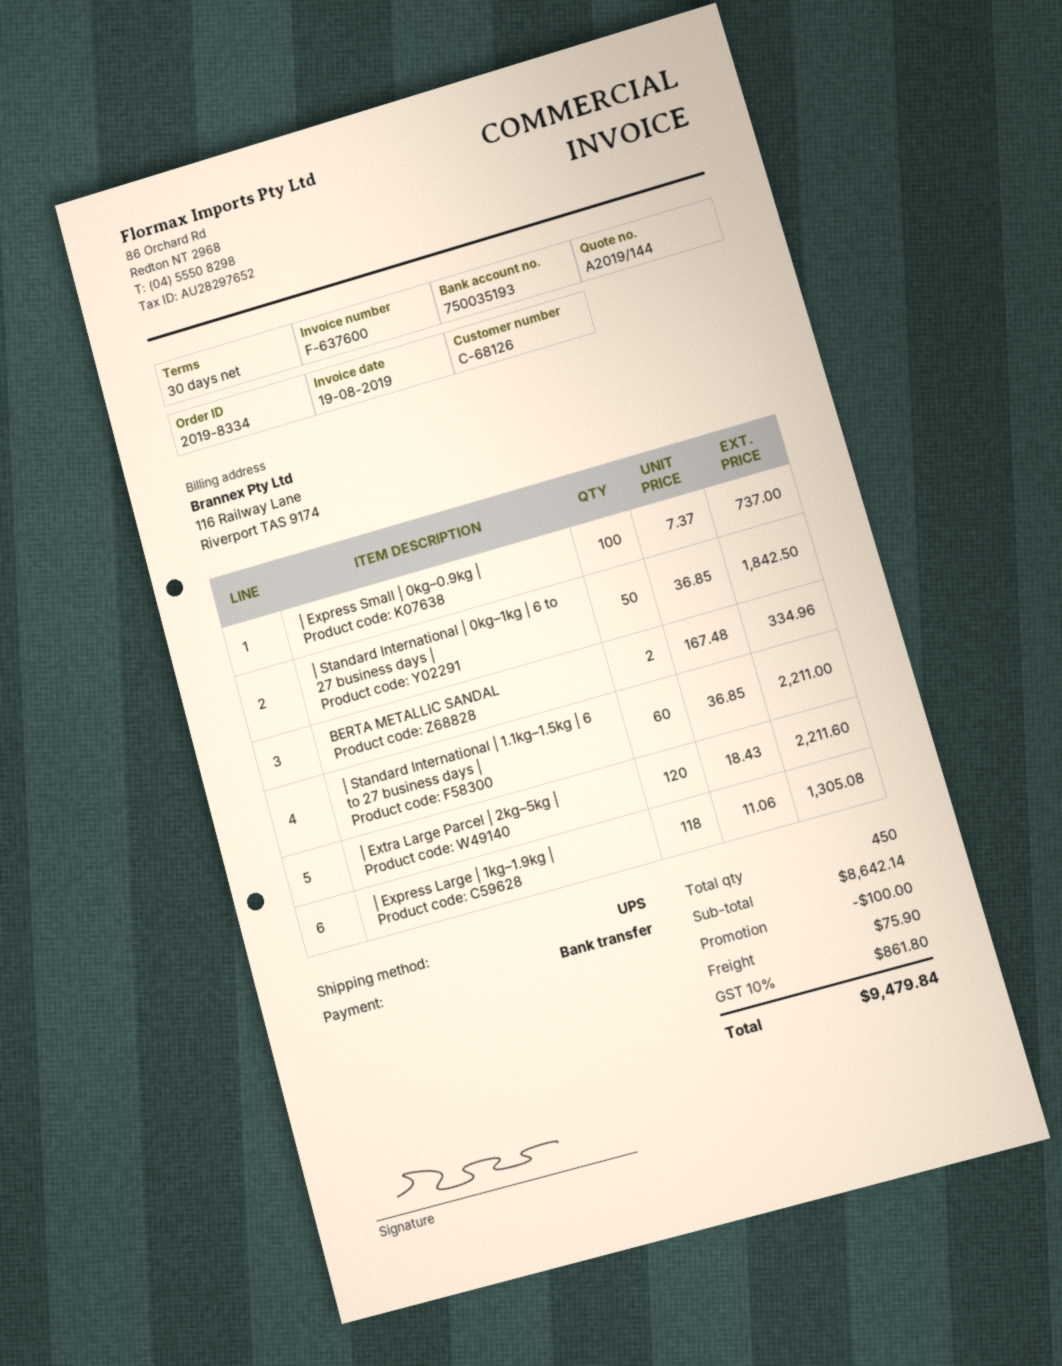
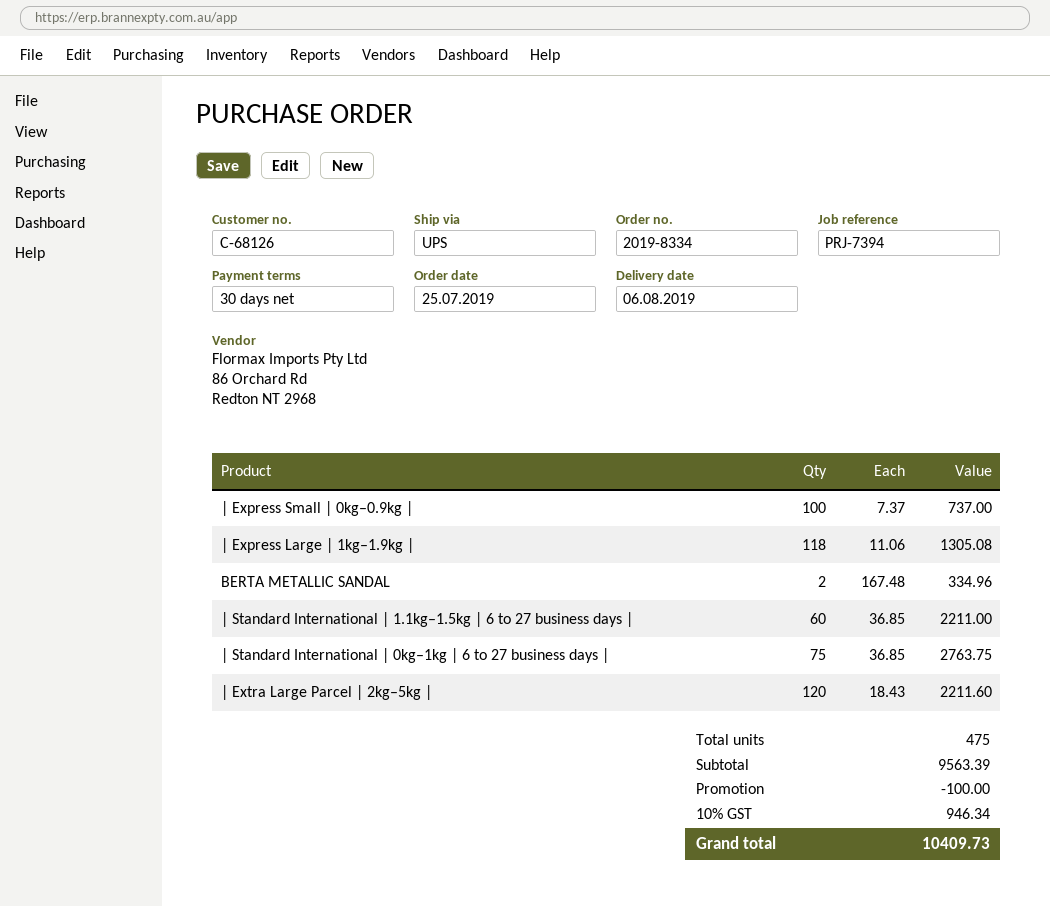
| Standard International | 0kg–1kg | 6 to 27 business days |: 50 x 36.85 = 1842.50 -> 75 x 36.85 = 2763.75
total quantity: 450 -> 475
subtotal: 8642.14 -> 9563.39
shipping: 75.90 -> none
tax: 10% = 861.80 -> 10% = 946.34
total: 9479.84 -> 10409.73

